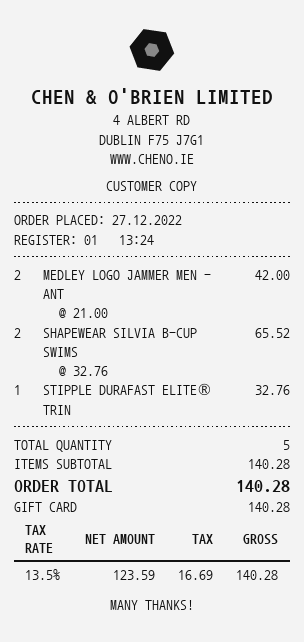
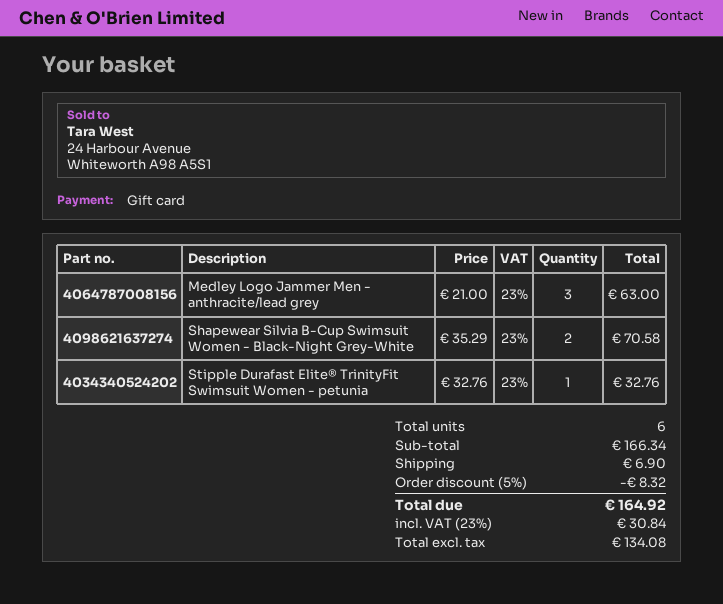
MEDLEY LOGO JAMMER MEN - ANT: 2 x 21.00 = 42.00 -> 3 x 21.00 = 63.00
SHAPEWEAR SILVIA B-CUP SWIMS: 2 x 32.76 = 65.52 -> 2 x 35.29 = 70.58
total quantity: 5 -> 6
subtotal: 140.28 -> 166.34
discount: none -> 5% = 8.32
shipping: none -> 6.90
net: 123.59 -> 134.08
tax: 13.5% = 16.69 -> 23% = 30.84
total: 140.28 -> 164.92

